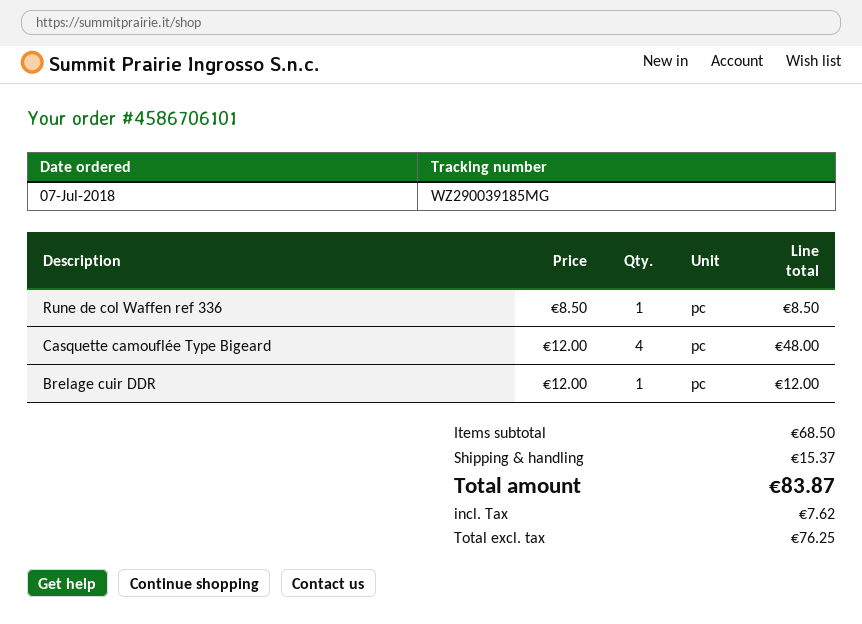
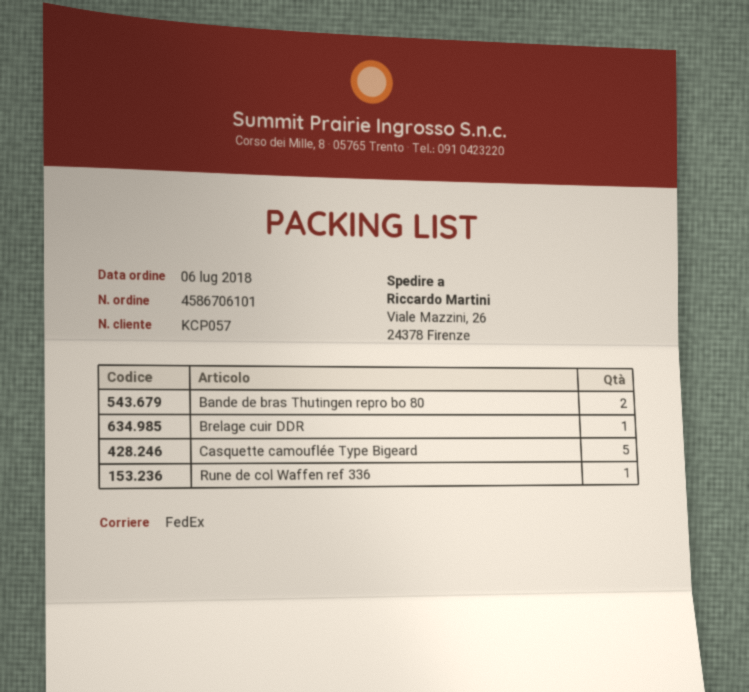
order date: 2018-07-07 -> 2018-07-06
Casquette camouflée Type Bigeard: 4 -> 5
Bande de bras Thutingen repro bo 80: none -> 2

